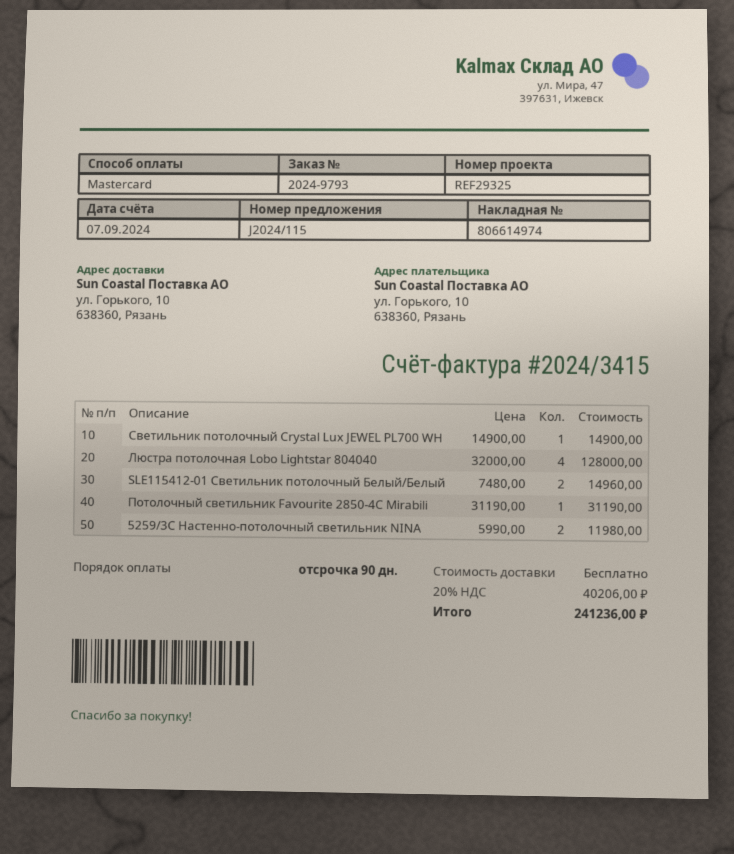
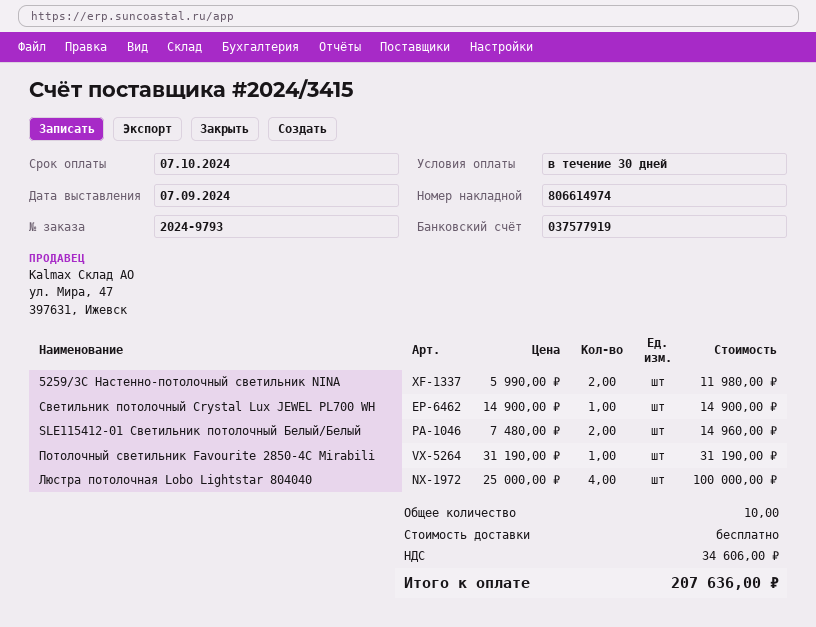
payment terms: 90 days -> 30 days
Люстра потолочная Lobo Lightstar 804040: 4 x 32000.00 = 128000.00 -> 4 x 25000.00 = 100000.00
tax: 40206.00 -> 34606.00
total: 241236.00 -> 207636.00

